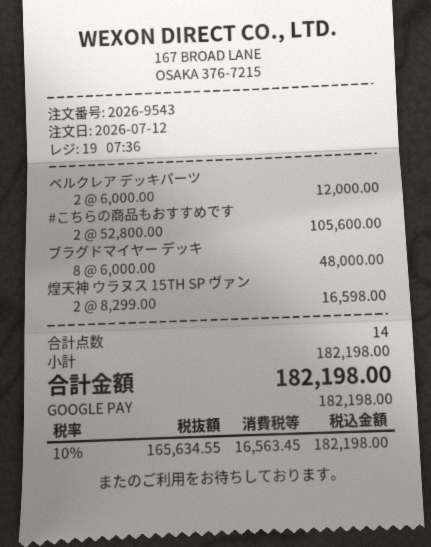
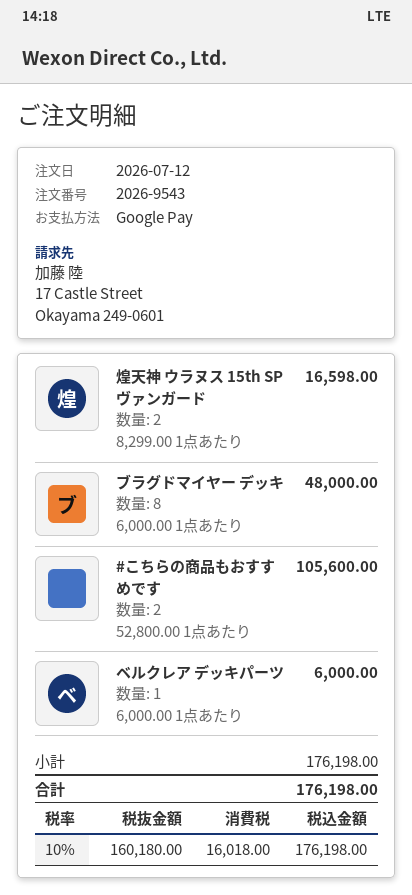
ベルクレア デッキパーツ: 2 x 6000.00 = 12000.00 -> 1 x 6000.00 = 6000.00
subtotal: 182198.00 -> 176198.00
net: 165634.55 -> 160180.00
tax: 10% = 16563.45 -> 10% = 16018.00
total: 182198.00 -> 176198.00

